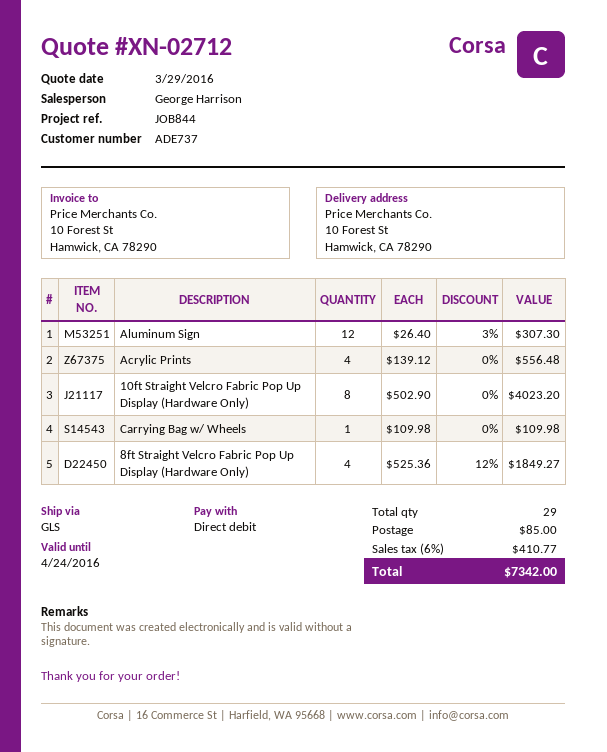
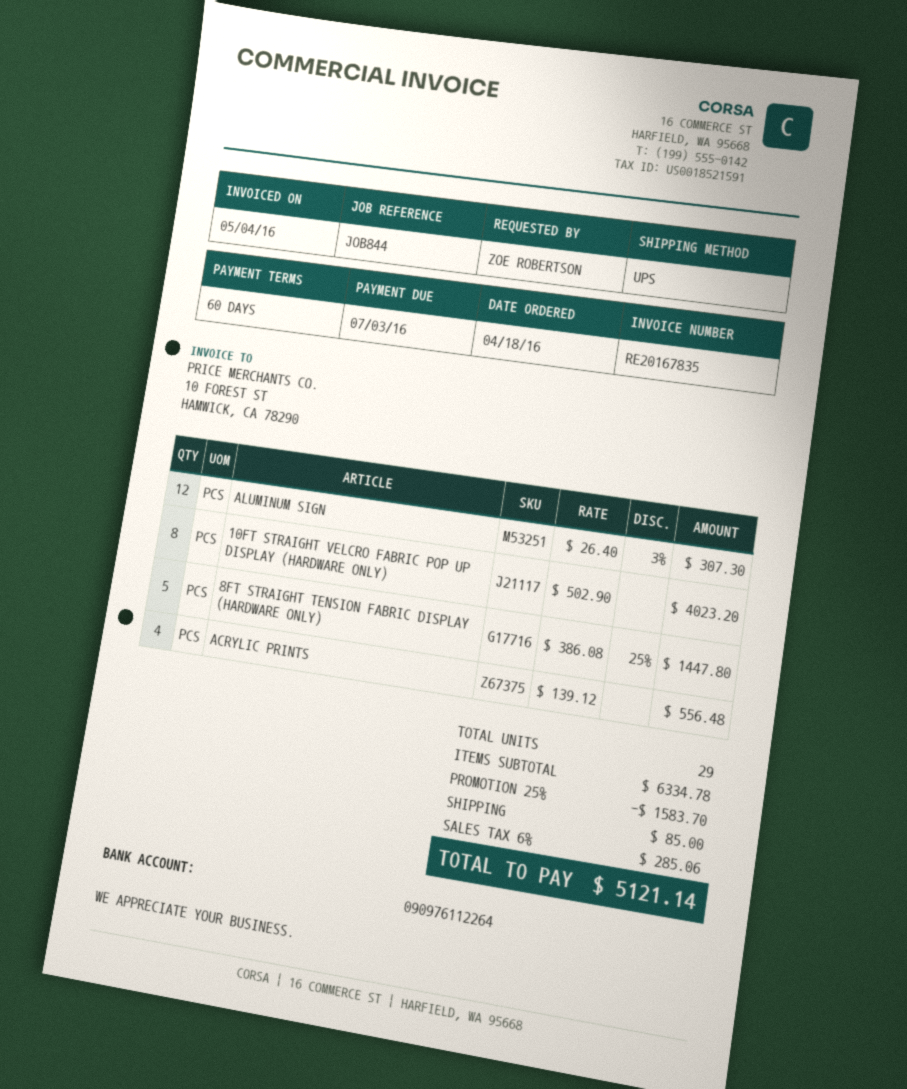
shipping method: GLS -> UPS
Carrying Bag w/ Wheels: 1 x 109.98 = 109.98 -> none
8ft Straight Velcro Fabric Pop Up Display (Hardware Only): 4 x 525.36 - 12% = 1849.27 -> none
8FT STRAIGHT TENSION FABRIC DISPLAY (HARDWARE ONLY): none -> 5 x 386.08 - 25% = 1447.80
discount: none -> 25% = 1583.70
tax: 6% = 410.77 -> 6% = 285.06
total: 7342.00 -> 5121.14

